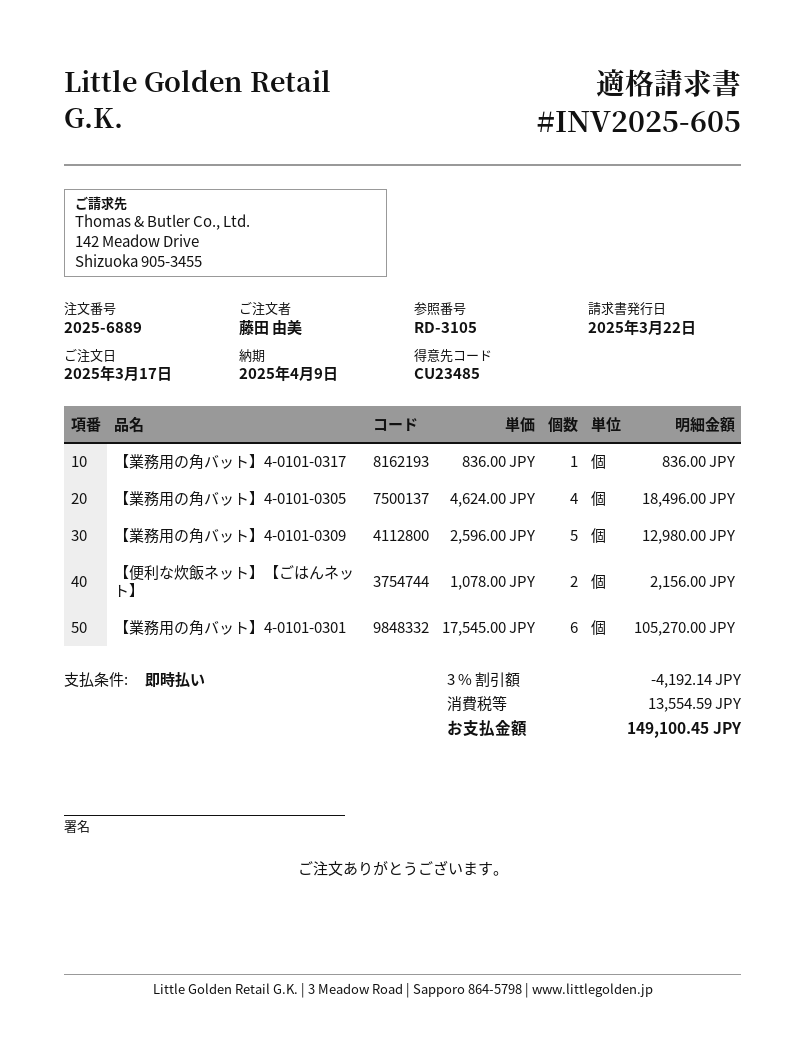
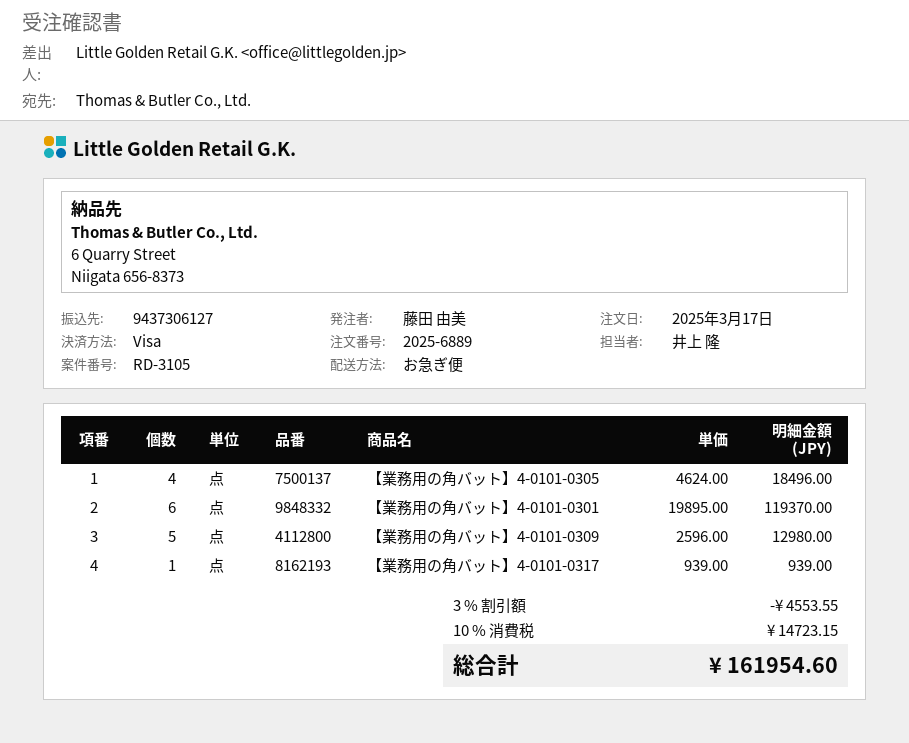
【業務用の角バット】4-0101-0317: 1 x 836.00 = 836.00 -> 1 x 939.00 = 939.00
【便利な炊飯ネット】【ごはんネット】: 2 x 1078.00 = 2156.00 -> none
【業務用の角バット】4-0101-0301: 6 x 17545.00 = 105270.00 -> 6 x 19895.00 = 119370.00
discount: 3% = 4192.14 -> 3% = 4553.55
tax: 13554.59 -> 14723.15
total: 149100.45 -> 161954.60

